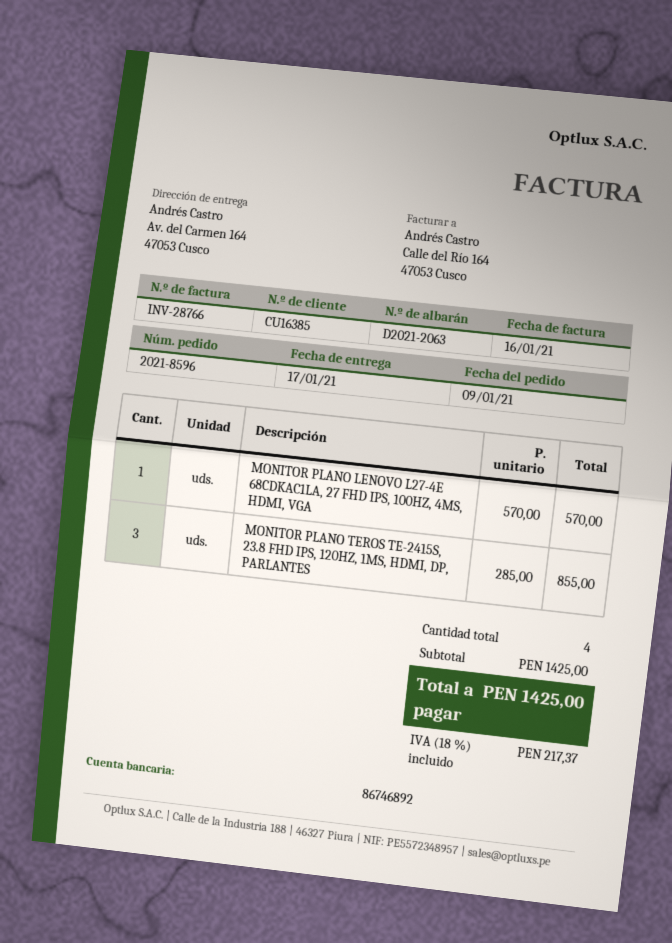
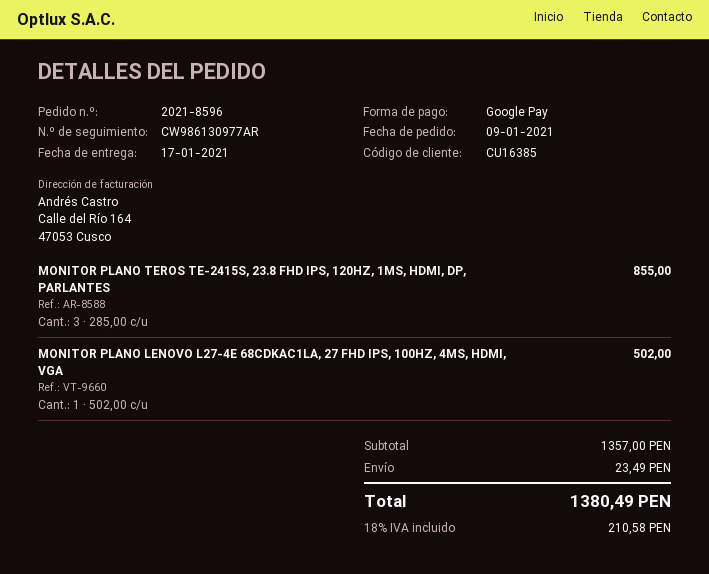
MONITOR PLANO LENOVO L27-4E 68CDKAC1LA, 27 FHD IPS, 100HZ, 4MS, HDMI, VGA: 1 x 570.00 = 570.00 -> 1 x 502.00 = 502.00
subtotal: 1425.00 -> 1357.00
shipping: none -> 23.49
tax: 18% = 217.37 -> 18% = 210.58
total: 1425.00 -> 1380.49

